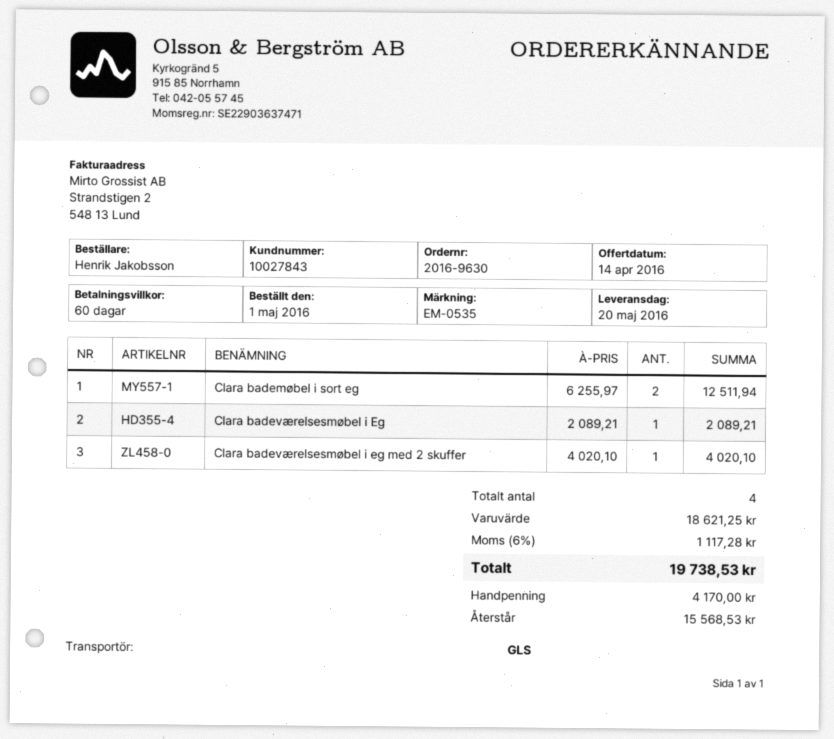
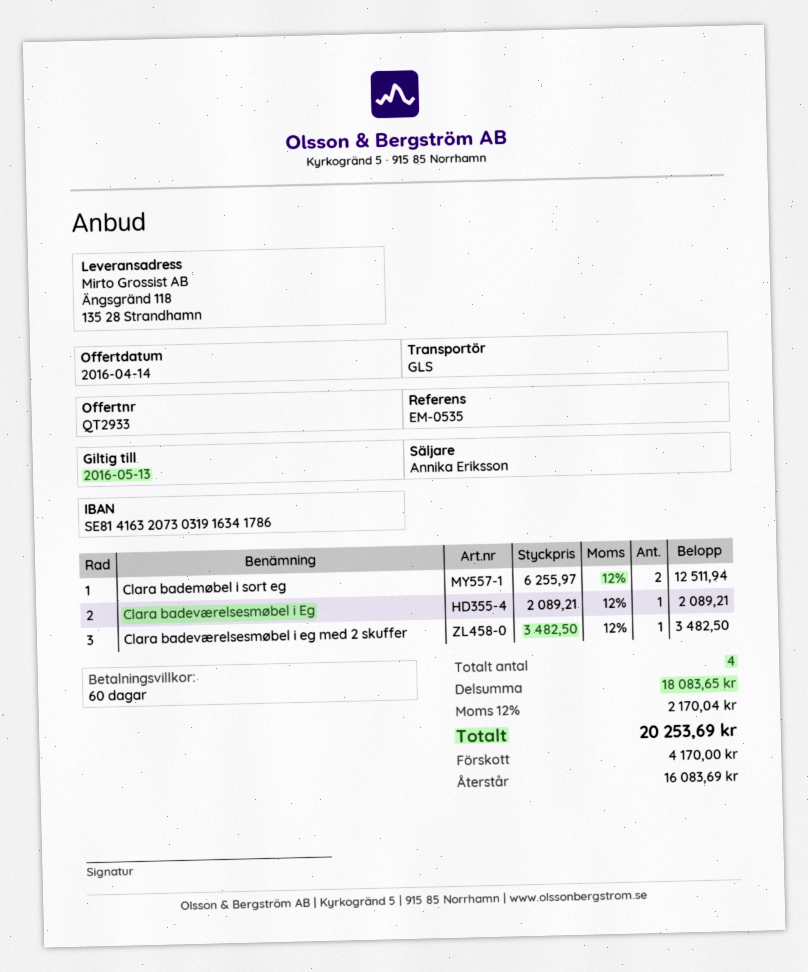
Clara badeværelsesmøbel i eg med 2 skuffer: 1 x 4020.10 = 4020.10 -> 1 x 3482.50 = 3482.50
subtotal: 18621.25 -> 18083.65
tax: 6% = 1117.28 -> 12% = 2170.04
total: 19738.53 -> 20253.69
balance: 15568.53 -> 16083.69

